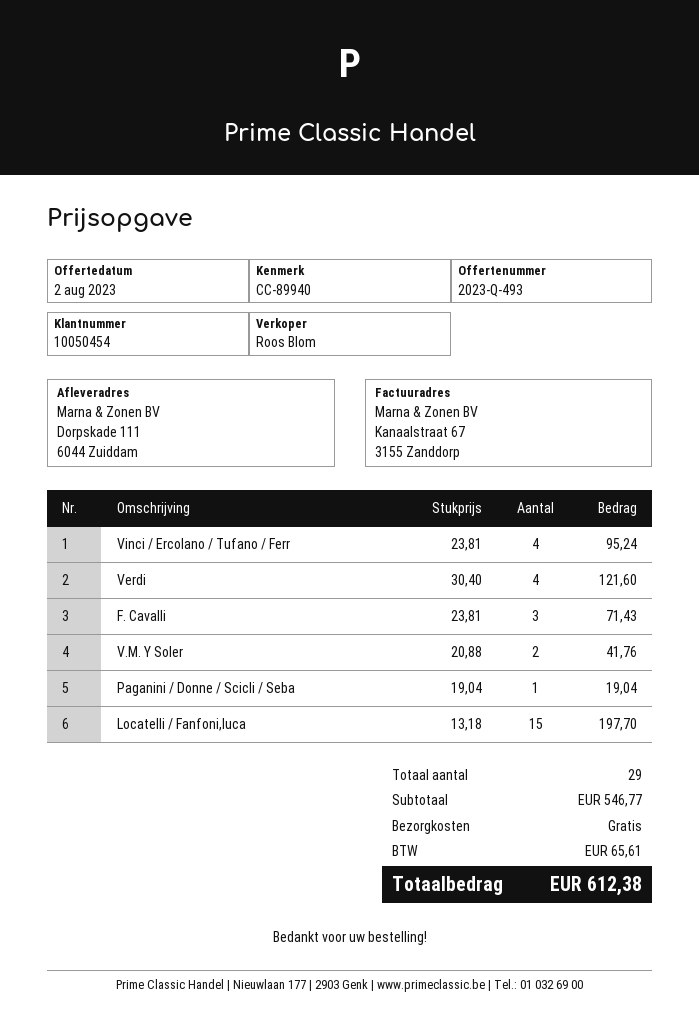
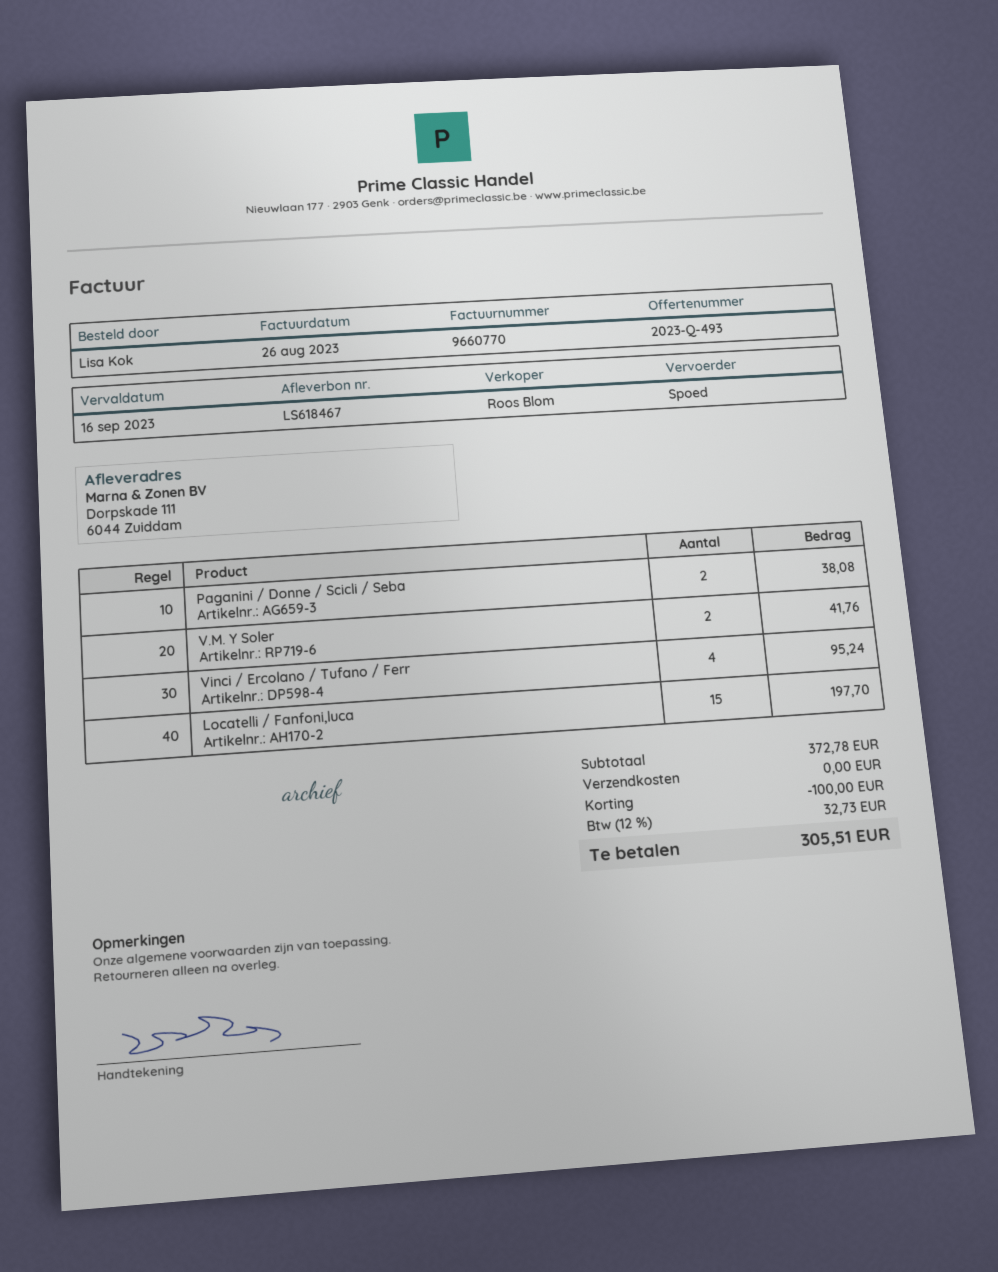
Verdi: 4 for 121.60 -> none
F. Cavalli: 3 for 71.43 -> none
Paganini / Donne / Scicli / Seba: 1 for 19.04 -> 2 for 38.08
subtotal: 546.77 -> 372.78
discount: none -> 100.00
tax: 65.61 -> 32.73
total: 612.38 -> 305.51

